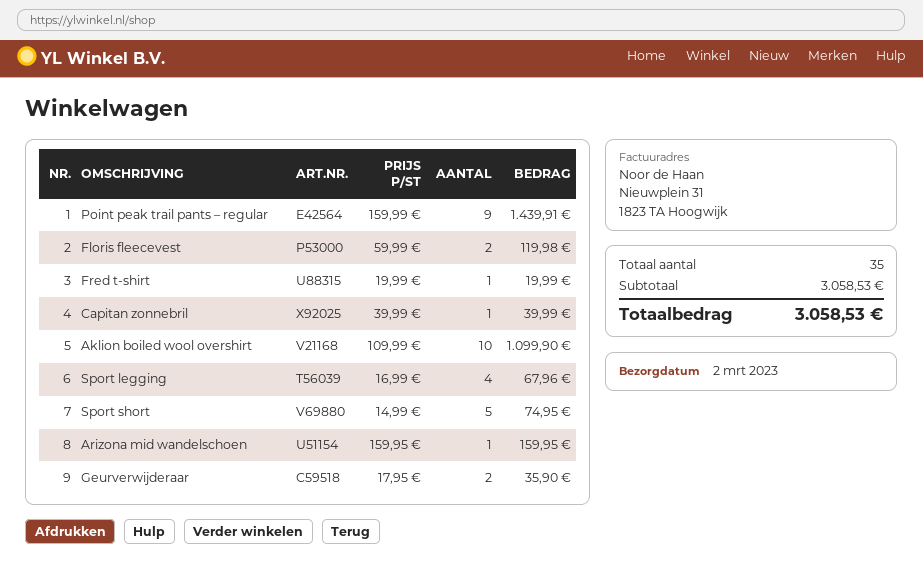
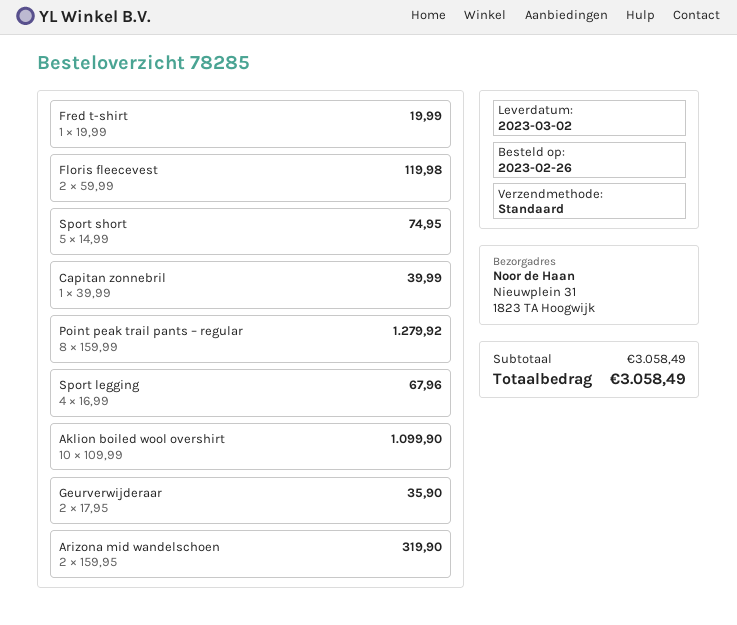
Point peak trail pants – regular: 9 x 159.99 = 1439.91 -> 8 x 159.99 = 1279.92
Arizona mid wandelschoen: 1 x 159.95 = 159.95 -> 2 x 159.95 = 319.90
subtotal: 3058.53 -> 3058.49
total: 3058.53 -> 3058.49

